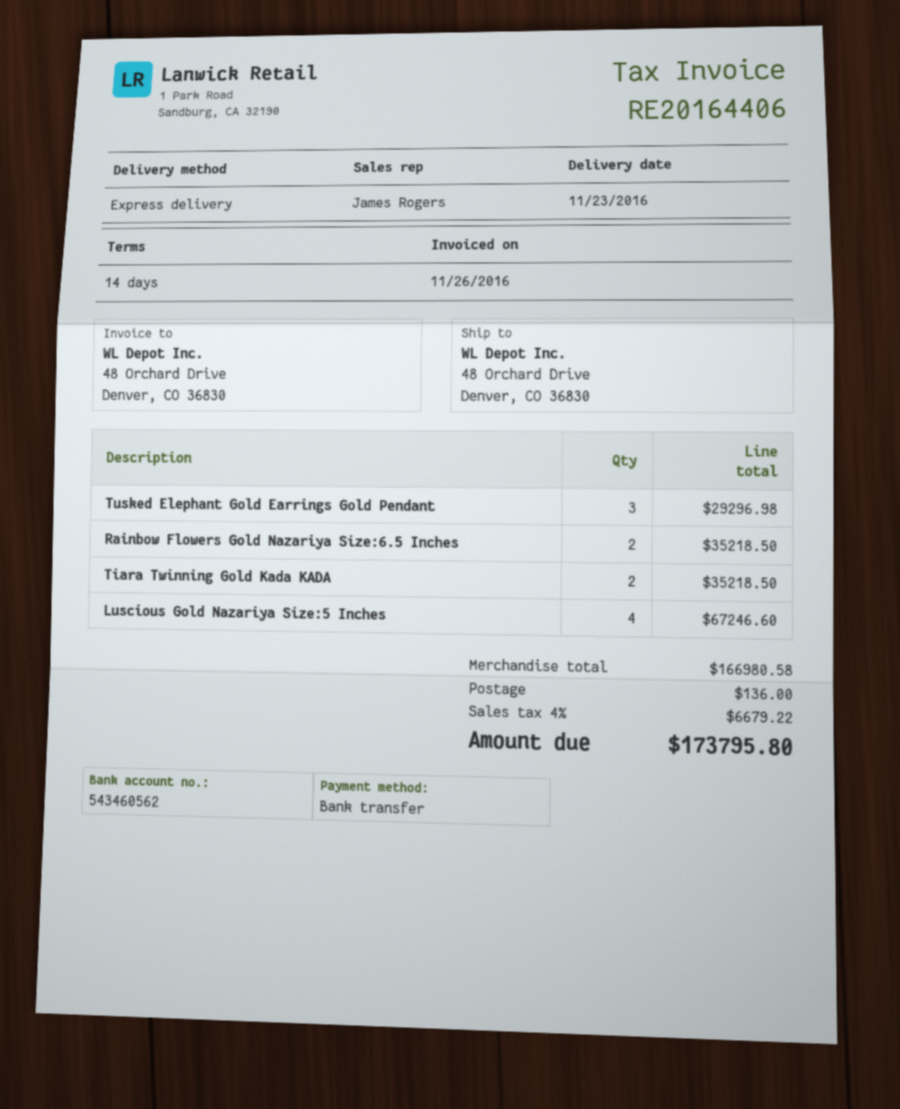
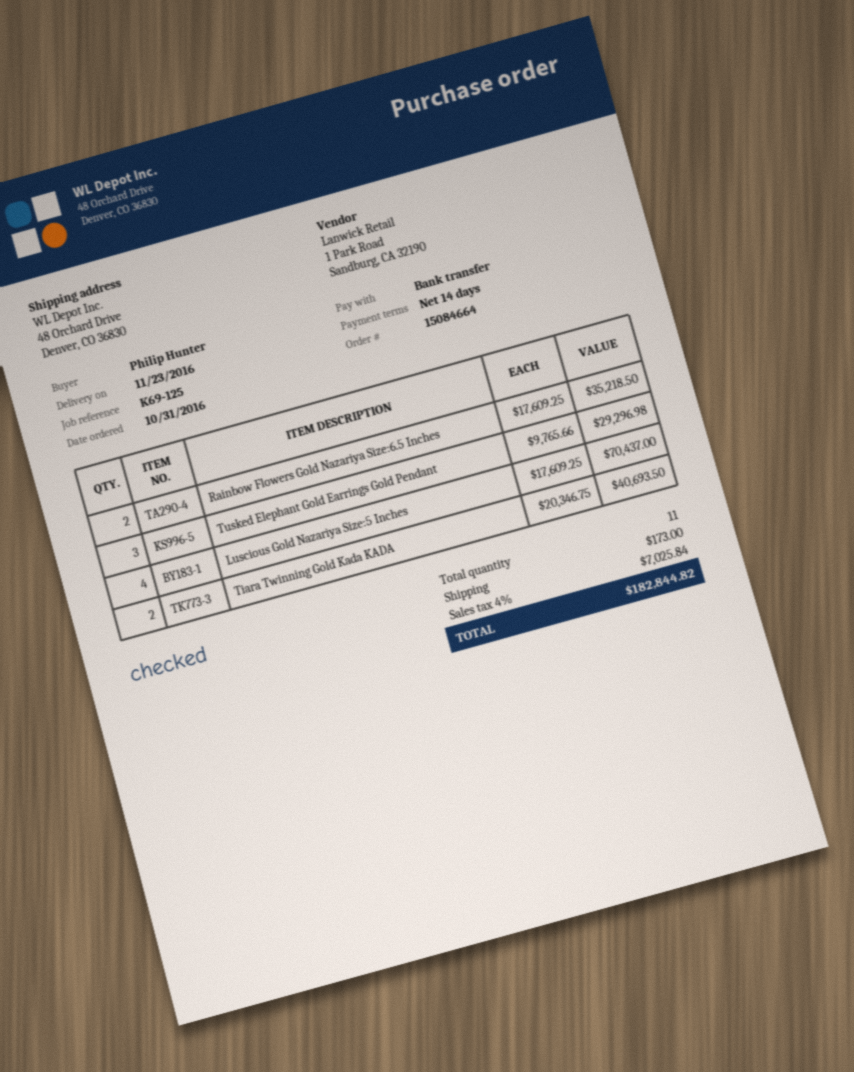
Tiara Twinning Gold Kada KADA: 2 for 35218.50 -> 2 for 40693.50
Luscious Gold Nazariya Size:5 Inches: 4 for 67246.60 -> 4 for 70437.00
shipping: 136.00 -> 173.00
tax: 4% = 6679.22 -> 4% = 7025.84
total: 173795.80 -> 182844.82

